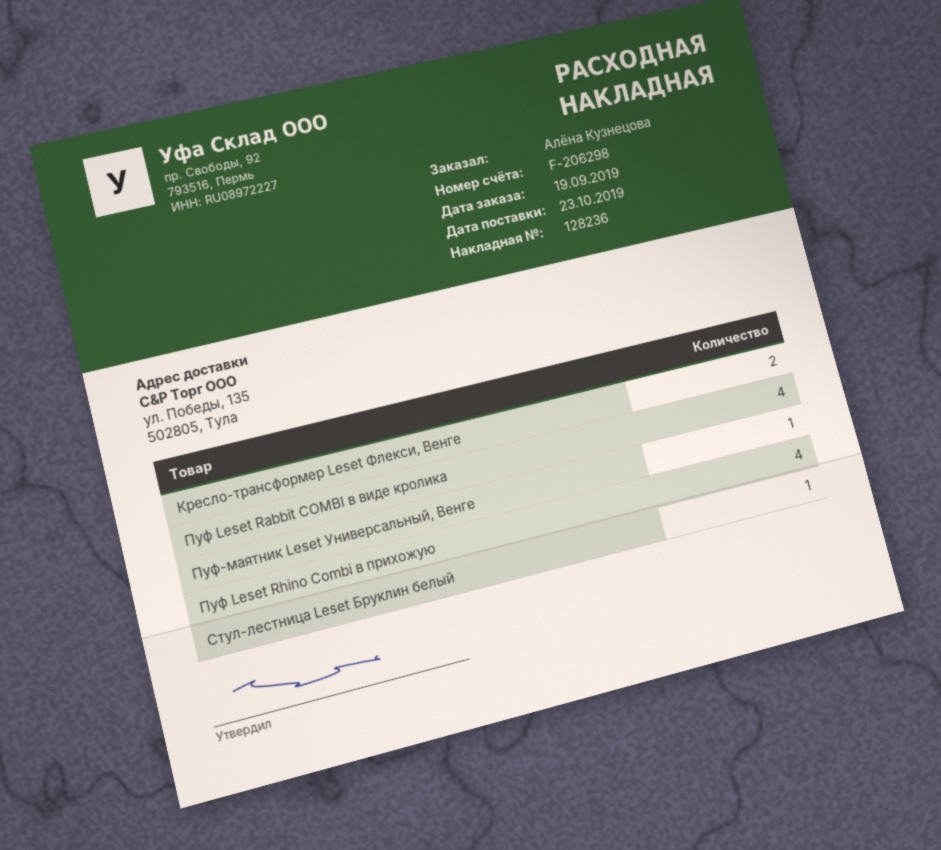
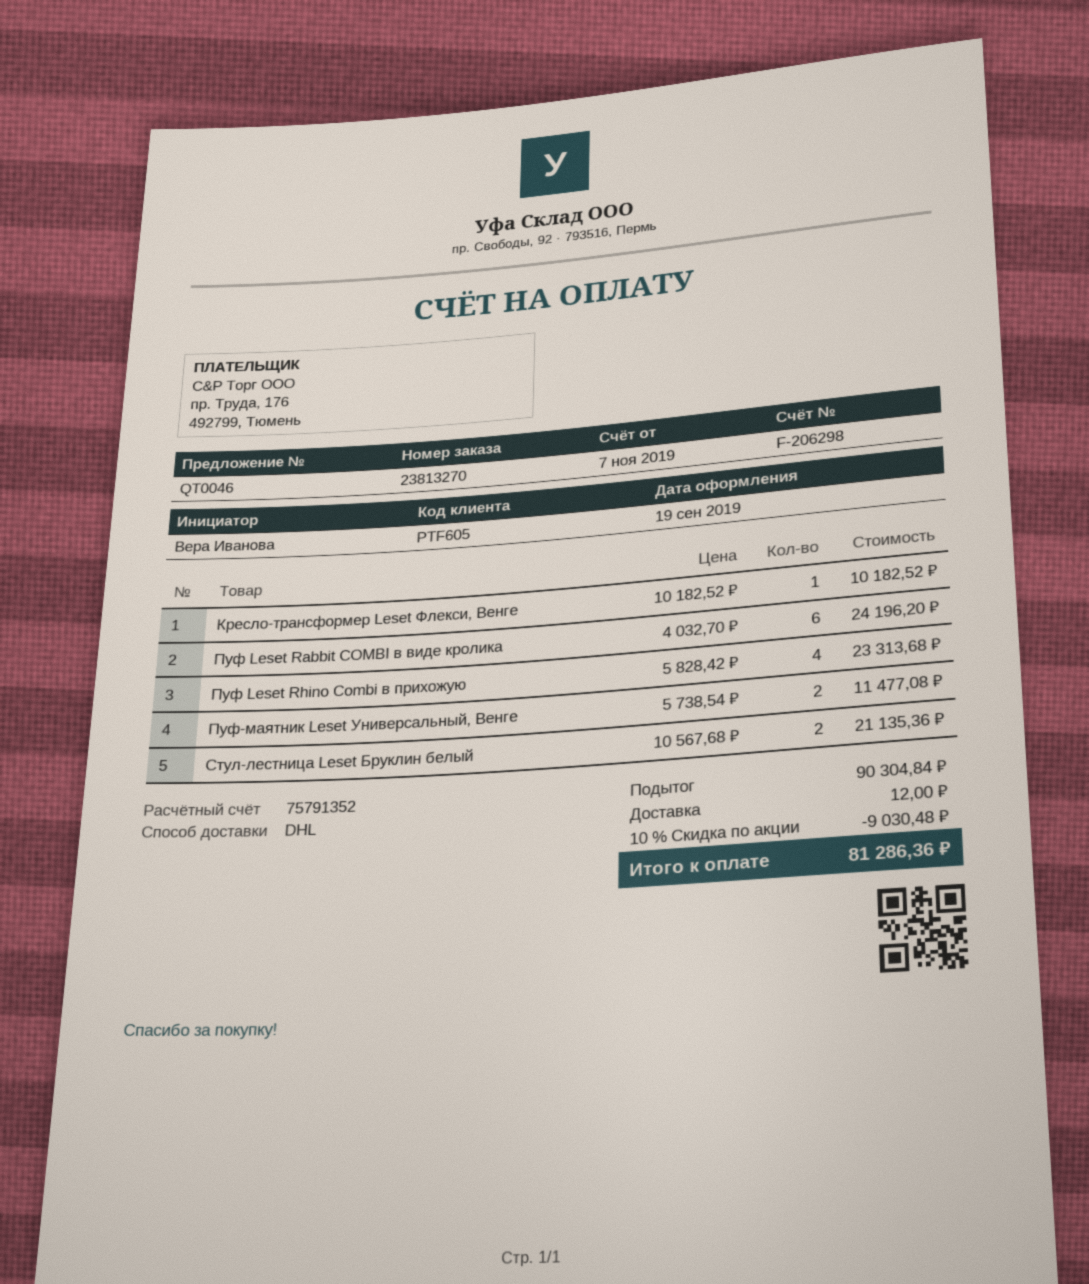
ordered by: Алёна Кузнецова -> Вера Иванова
Кресло-трансформер Leset Флекси, Венге: 2 -> 1
Пуф Leset Rabbit COMBI в виде кролика: 4 -> 6
Пуф-маятник Leset Универсальный, Венге: 1 -> 2
Стул-лестница Leset Бруклин белый: 1 -> 2

